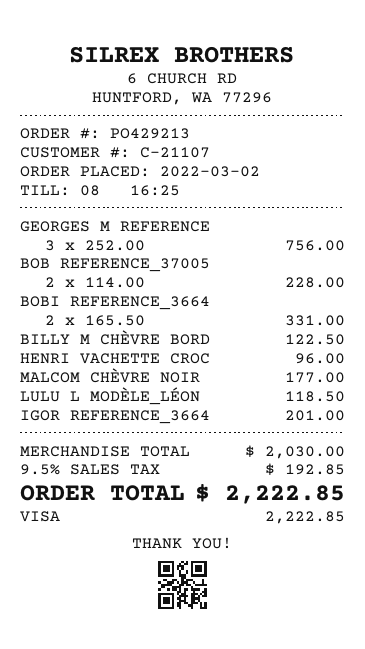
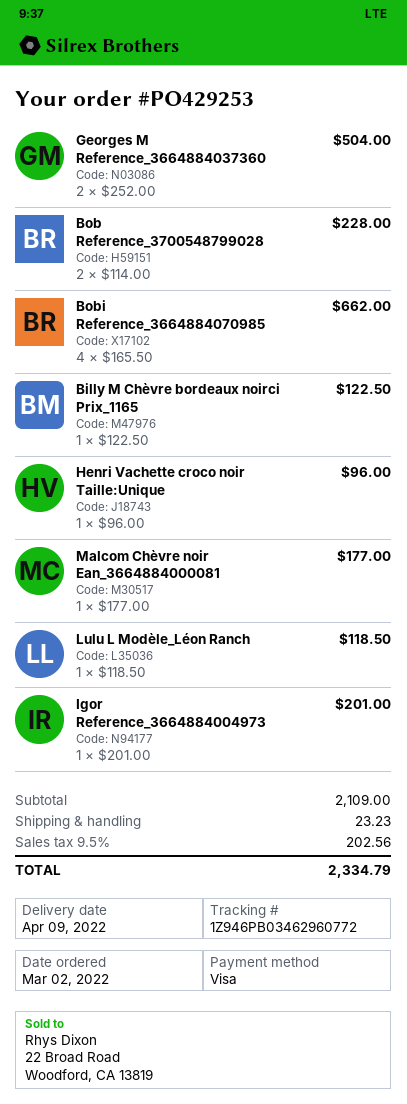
order number: PO429213 -> PO429253
GEORGES M REFERENCE: 3 x 252.00 = 756.00 -> 2 x 252.00 = 504.00
BOBI REFERENCE_3664: 2 x 165.50 = 331.00 -> 4 x 165.50 = 662.00
subtotal: 2030.00 -> 2109.00
shipping: none -> 23.23
tax: 9.5% = 192.85 -> 9.5% = 202.56
total: 2222.85 -> 2334.79

